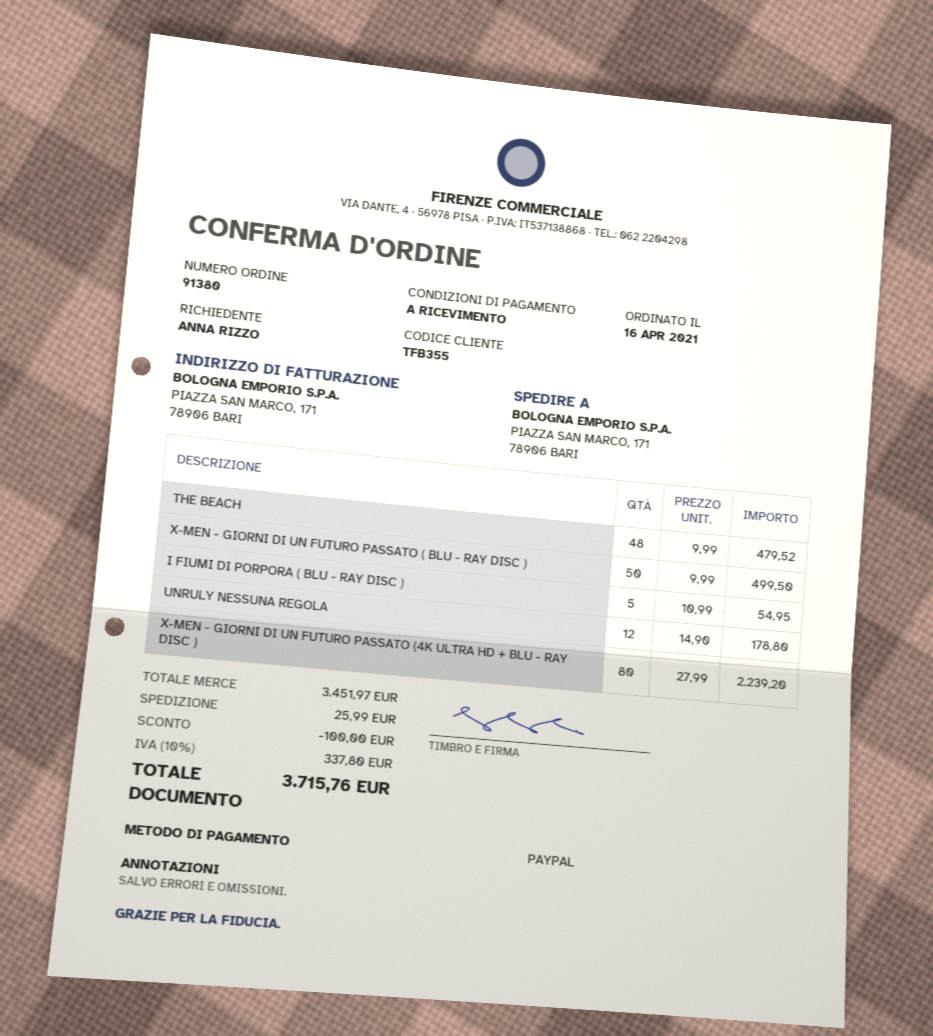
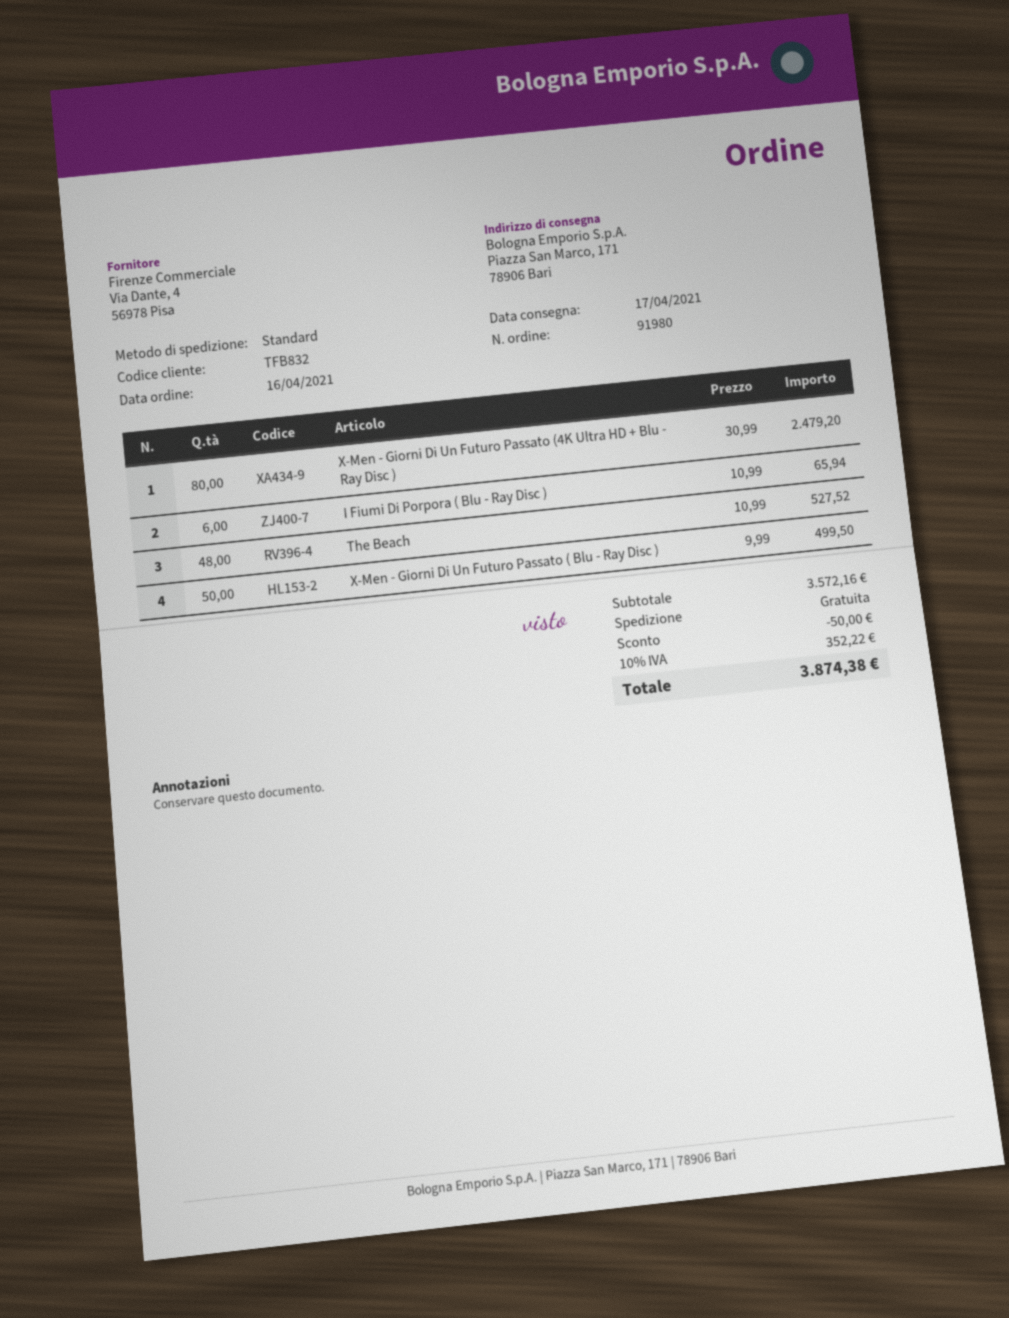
order number: 91380 -> 91980
customer number: TFB355 -> TFB832
THE BEACH: 48 x 9.99 = 479.52 -> 48 x 10.99 = 527.52
I FIUMI DI PORPORA ( BLU - RAY DISC ): 5 x 10.99 = 54.95 -> 6 x 10.99 = 65.94
UNRULY NESSUNA REGOLA: 12 x 14.90 = 178.80 -> none
X-MEN - GIORNI DI UN FUTURO PASSATO (4K ULTRA HD + BLU - RAY DISC ): 80 x 27.99 = 2239.20 -> 80 x 30.99 = 2479.20
subtotal: 3451.97 -> 3572.16
discount: 100.00 -> 50.00
shipping: 25.99 -> 0.00
tax: 10% = 337.80 -> 10% = 352.22
total: 3715.76 -> 3874.38

